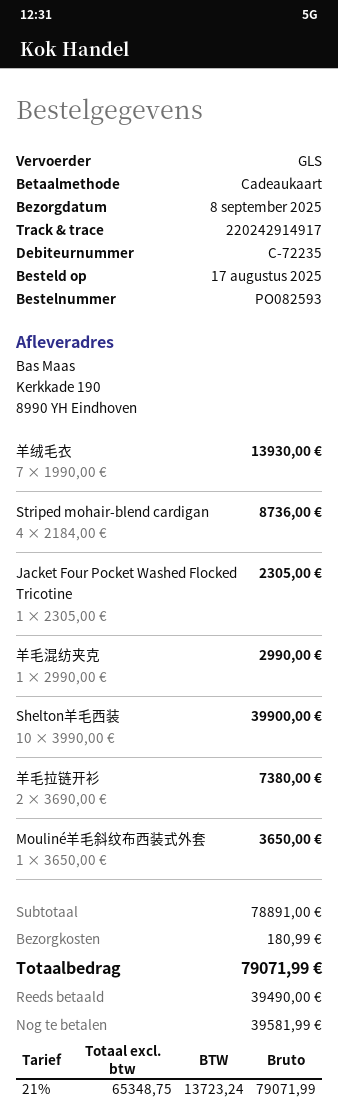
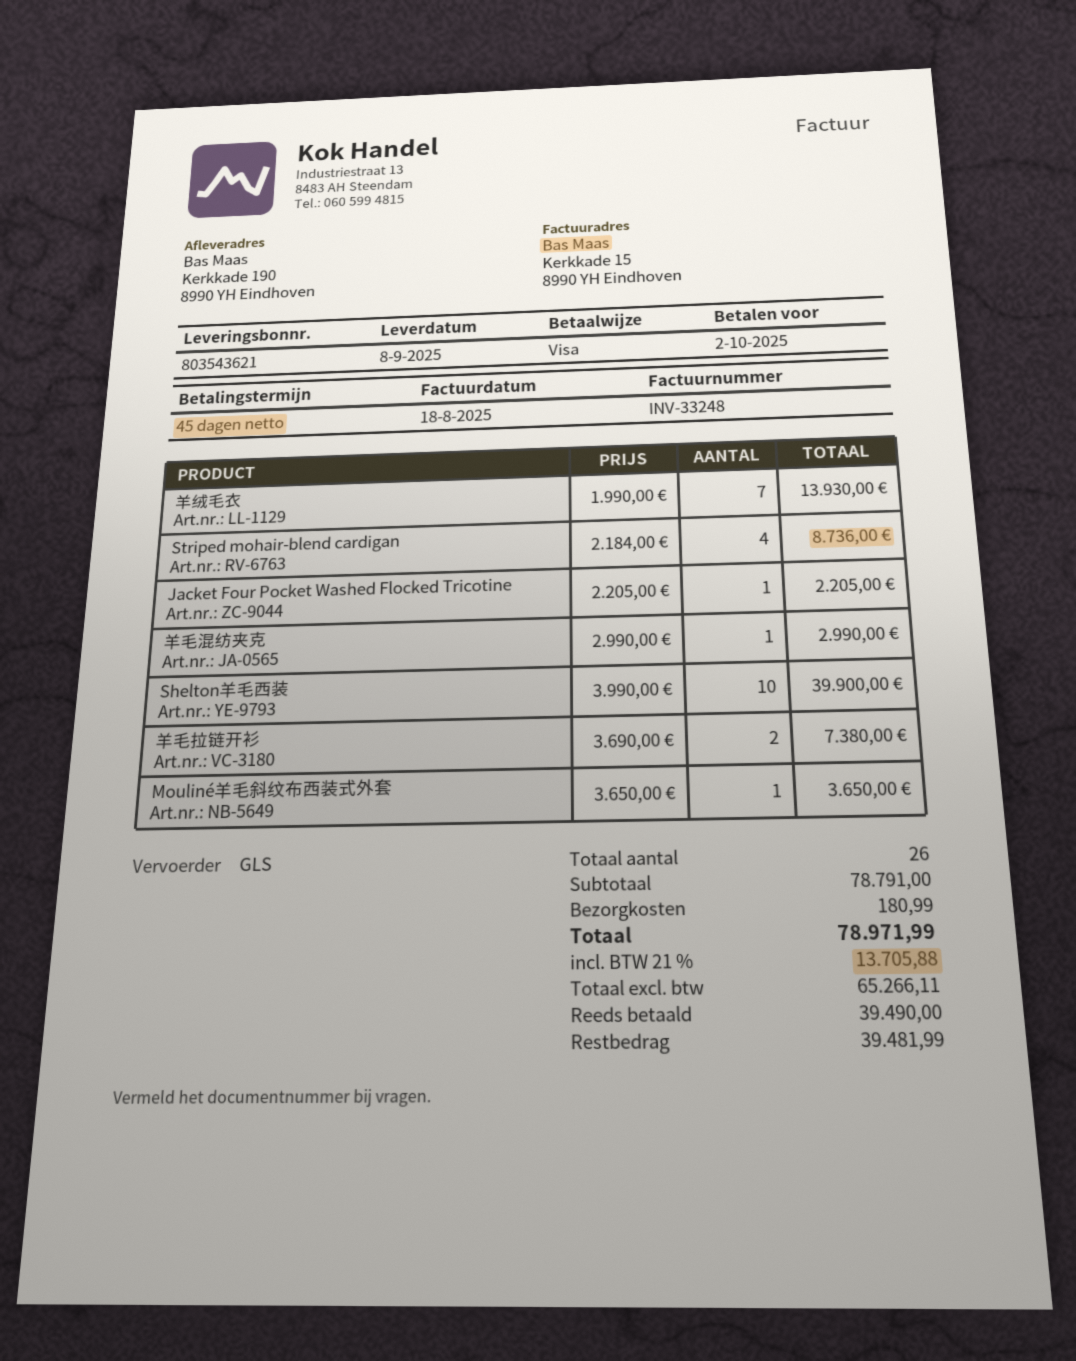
payment method: gift card -> Visa
Jacket Four Pocket Washed Flocked Tricotine: 1 x 2305.00 = 2305.00 -> 1 x 2205.00 = 2205.00
subtotal: 78891.00 -> 78791.00
net: 65348.75 -> 65266.11
tax: 21% = 13723.24 -> 21% = 13705.88
total: 79071.99 -> 78971.99
balance: 39581.99 -> 39481.99

